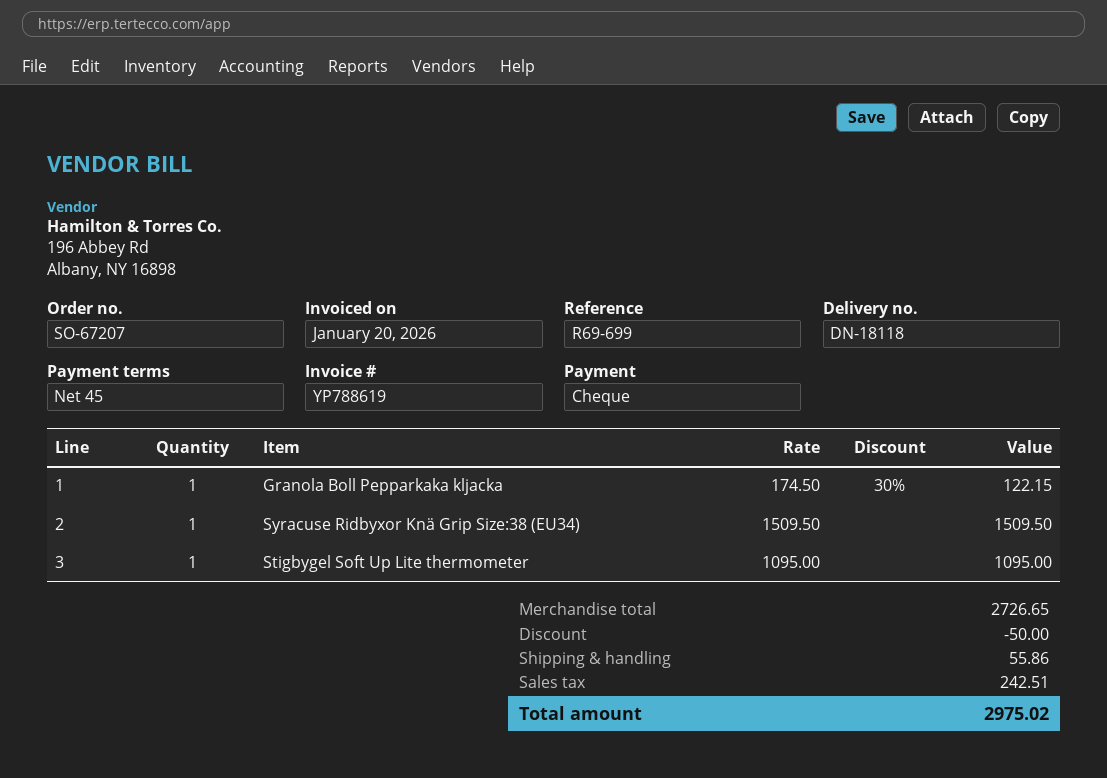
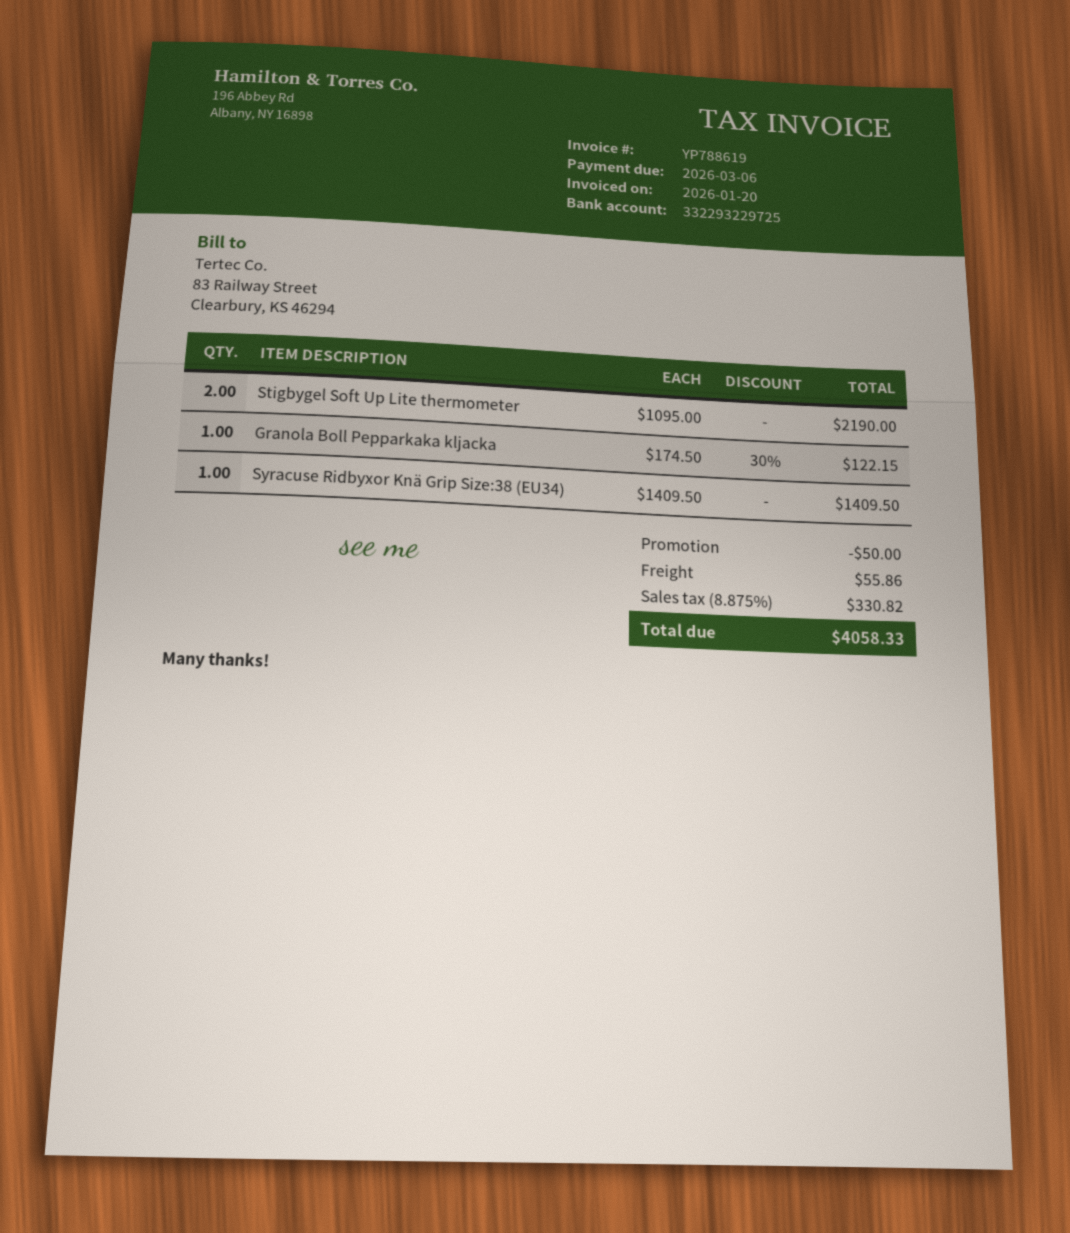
Syracuse Ridbyxor Knä Grip Size:38 (EU34): 1 x 1509.50 = 1509.50 -> 1 x 1409.50 = 1409.50
Stigbygel Soft Up Lite thermometer: 1 x 1095.00 = 1095.00 -> 2 x 1095.00 = 2190.00
tax: 242.51 -> 330.82
total: 2975.02 -> 4058.33

